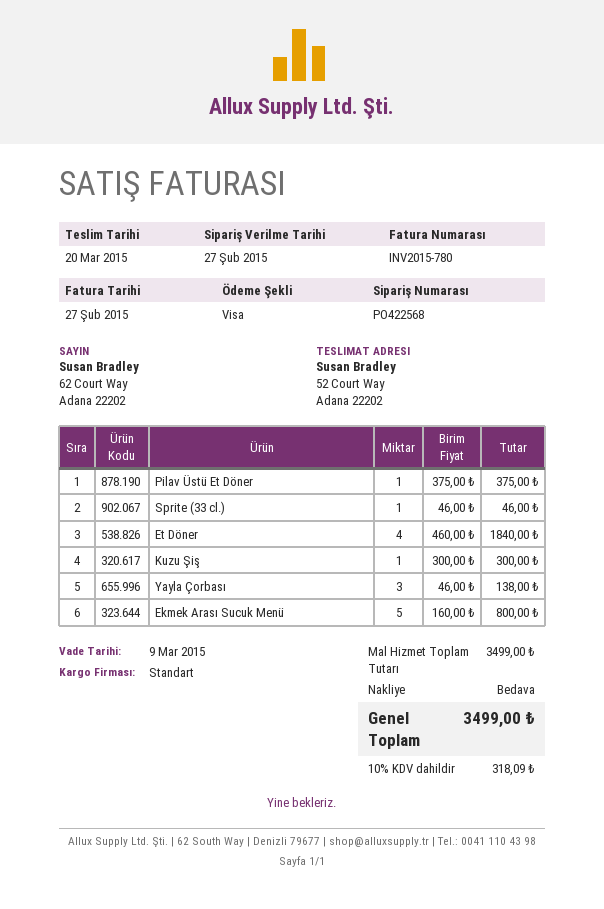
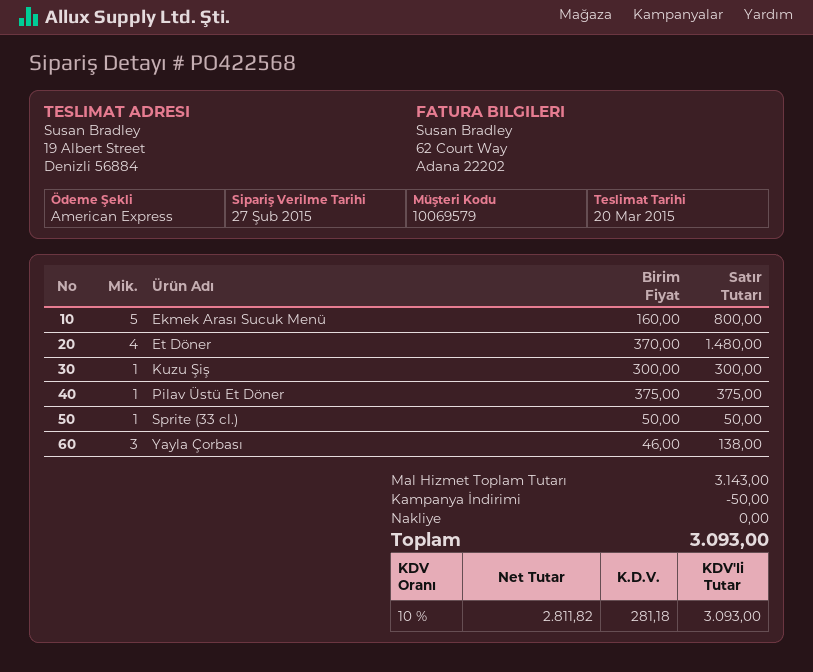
payment method: Visa -> American Express
ship to: 52 Court Way, Adana 22202 -> 19 Albert Street, Denizli 56884
Sprite (33 cl.): 1 x 46.00 = 46.00 -> 1 x 50.00 = 50.00
Et Döner: 4 x 460.00 = 1840.00 -> 4 x 370.00 = 1480.00
subtotal: 3499.00 -> 3143.00
discount: none -> 50.00
tax: 10% = 318.09 -> 10% = 281.18
total: 3499.00 -> 3093.00

